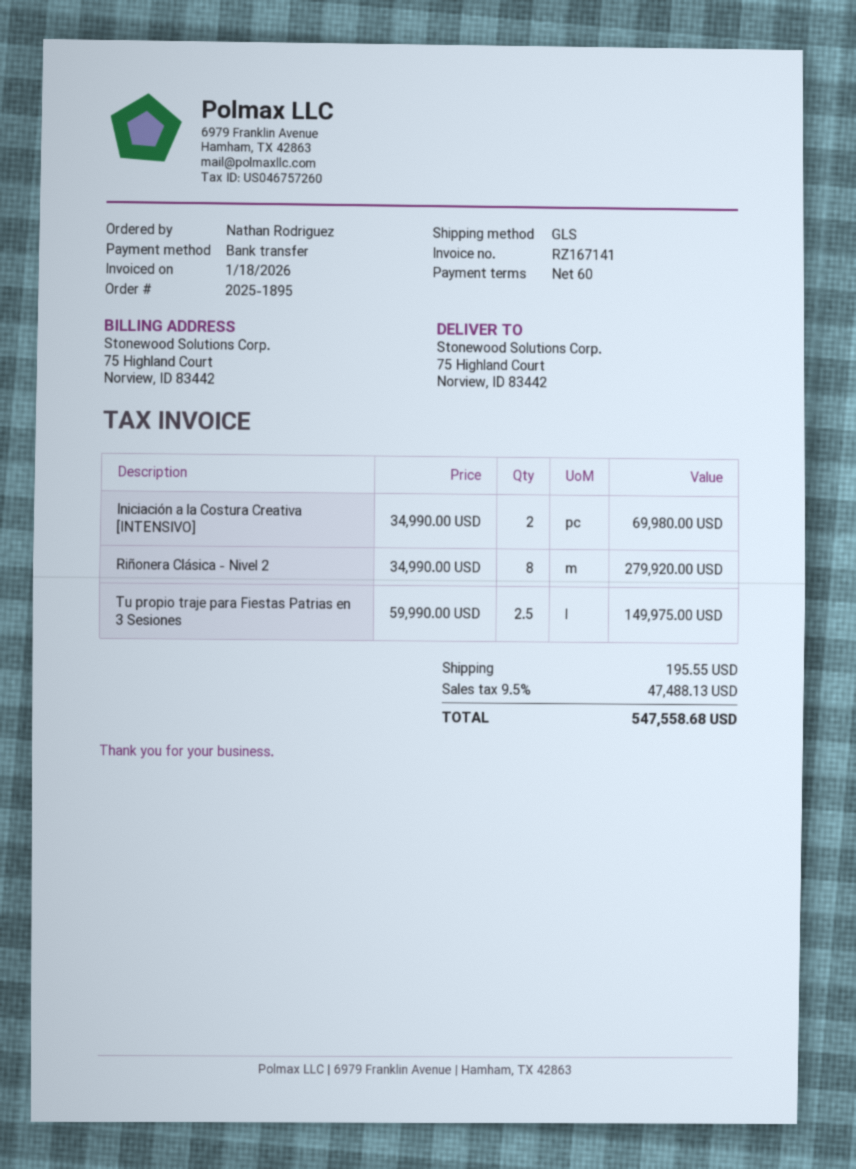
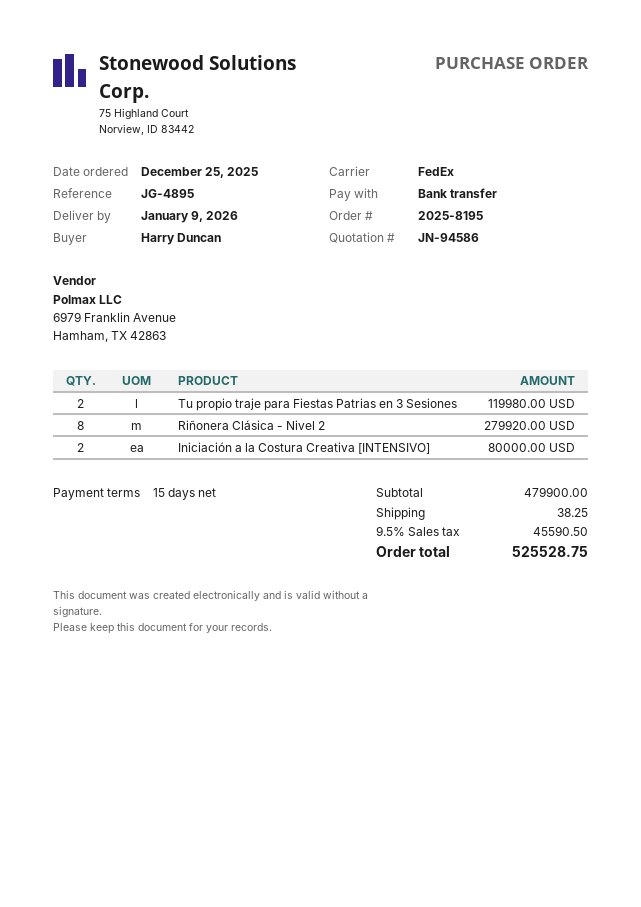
order number: 2025-1895 -> 2025-8195
payment terms: 60 days -> 15 days
ordered by: Nathan Rodriguez -> Harry Duncan
shipping method: GLS -> FedEx
Iniciación a la Costura Creativa [INTENSIVO]: 2 for 69980.00 -> 2 for 80000.00
Tu propio traje para Fiestas Patrias en 3 Sesiones: 2.5 for 149975.00 -> 2 for 119980.00
shipping: 195.55 -> 38.25
tax: 9.5% = 47488.13 -> 9.5% = 45590.50
total: 547558.68 -> 525528.75

